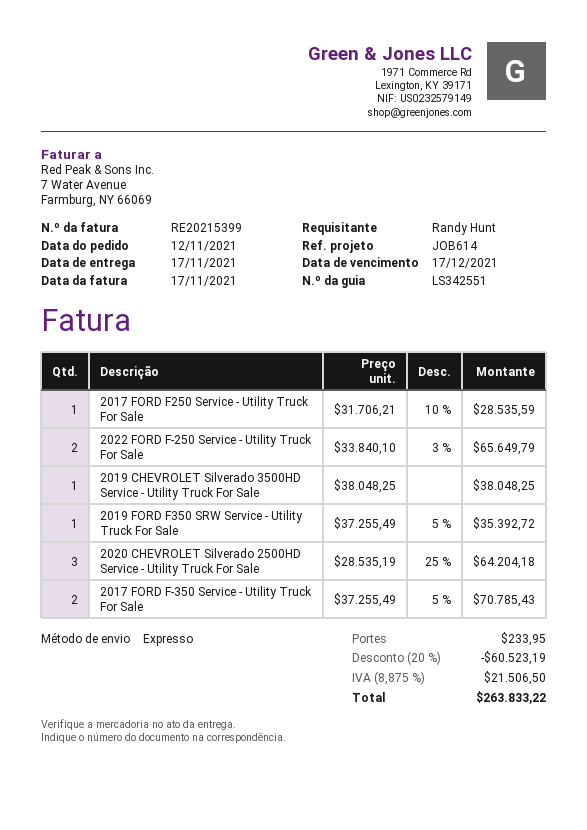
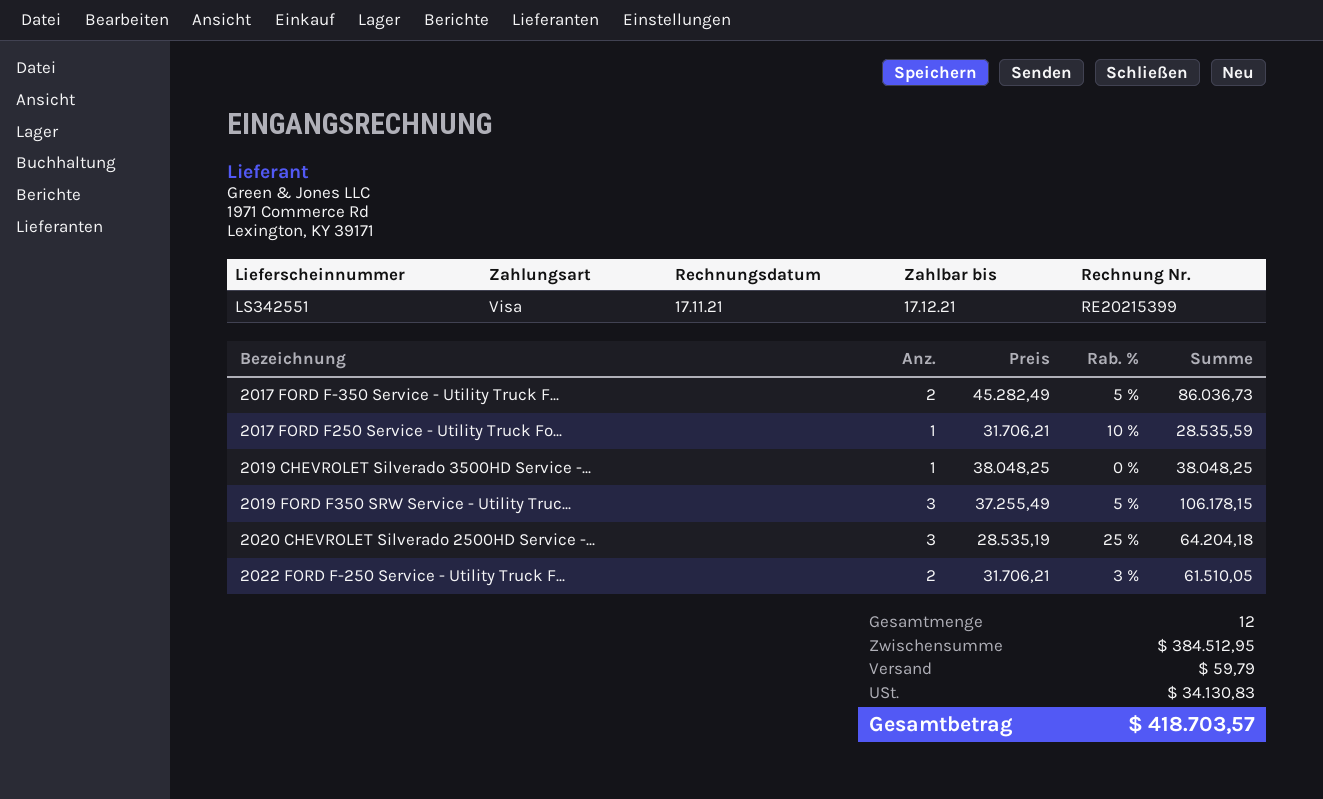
2022 FORD F-250 Service - Utility Truck For Sale: 2 x 33840.10 - 3% = 65649.79 -> 2 x 31706.21 - 3% = 61510.05
2019 FORD F350 SRW Service - Utility Truck For Sale: 1 x 37255.49 - 5% = 35392.72 -> 3 x 37255.49 - 5% = 106178.15
2017 FORD F-350 Service - Utility Truck For Sale: 2 x 37255.49 - 5% = 70785.43 -> 2 x 45282.49 - 5% = 86036.73
discount: 20% = 60523.19 -> none
shipping: 233.95 -> 59.79
tax: 21506.50 -> 34130.83
total: 263833.22 -> 418703.57

